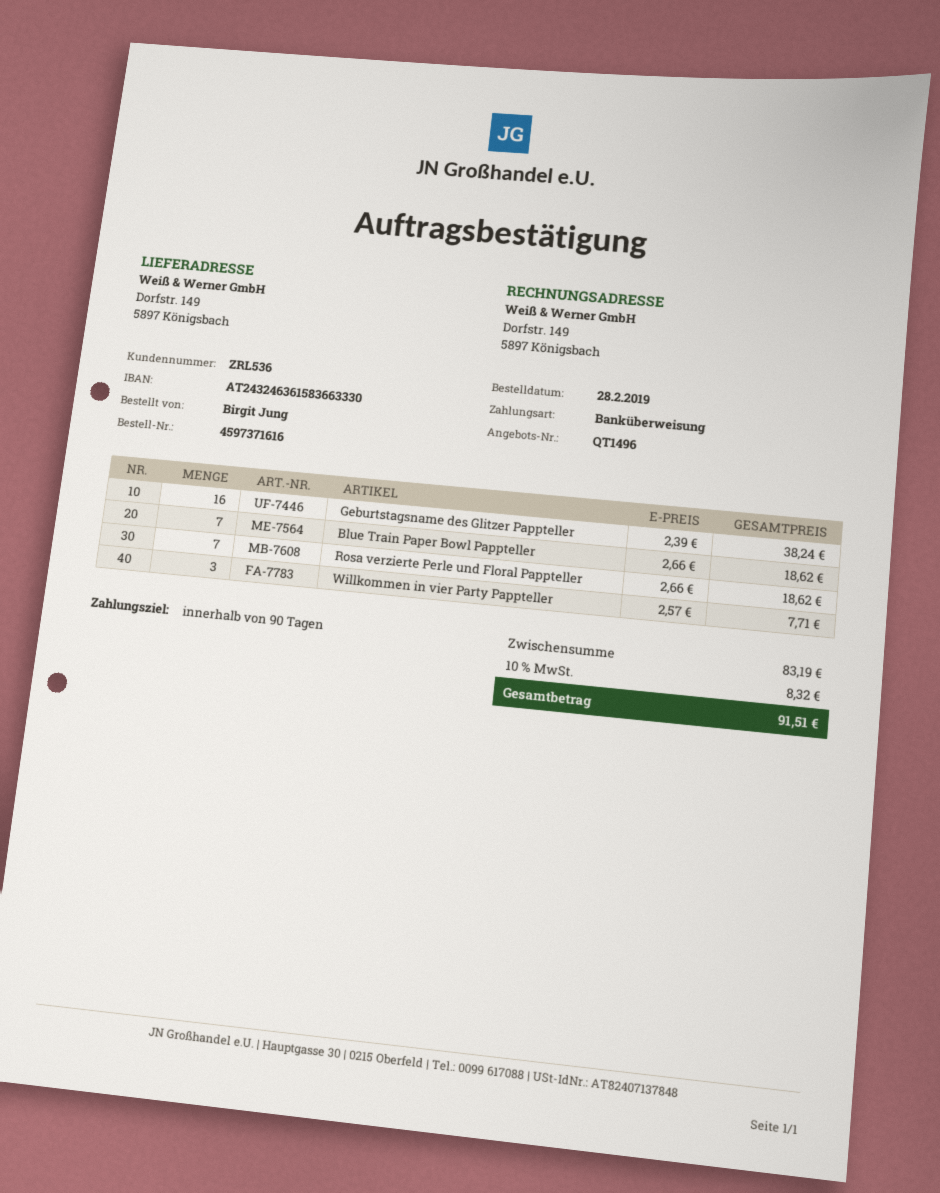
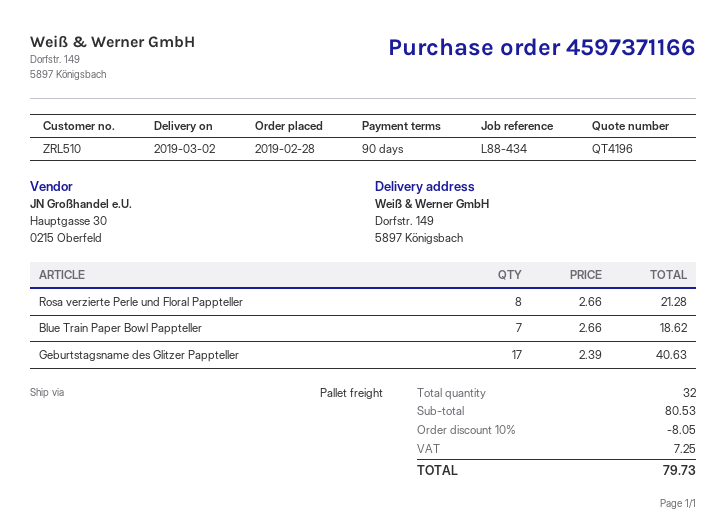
quote number: QT1496 -> QT4196
order number: 4597371616 -> 4597371166
customer number: ZRL536 -> ZRL510
Geburtstagsname des Glitzer Pappteller: 16 x 2.39 = 38.24 -> 17 x 2.39 = 40.63
Rosa verzierte Perle und Floral Pappteller: 7 x 2.66 = 18.62 -> 8 x 2.66 = 21.28
Willkommen in vier Party Pappteller: 3 x 2.57 = 7.71 -> none
subtotal: 83.19 -> 80.53
discount: none -> 10% = 8.05
tax: 8.32 -> 7.25
total: 91.51 -> 79.73

